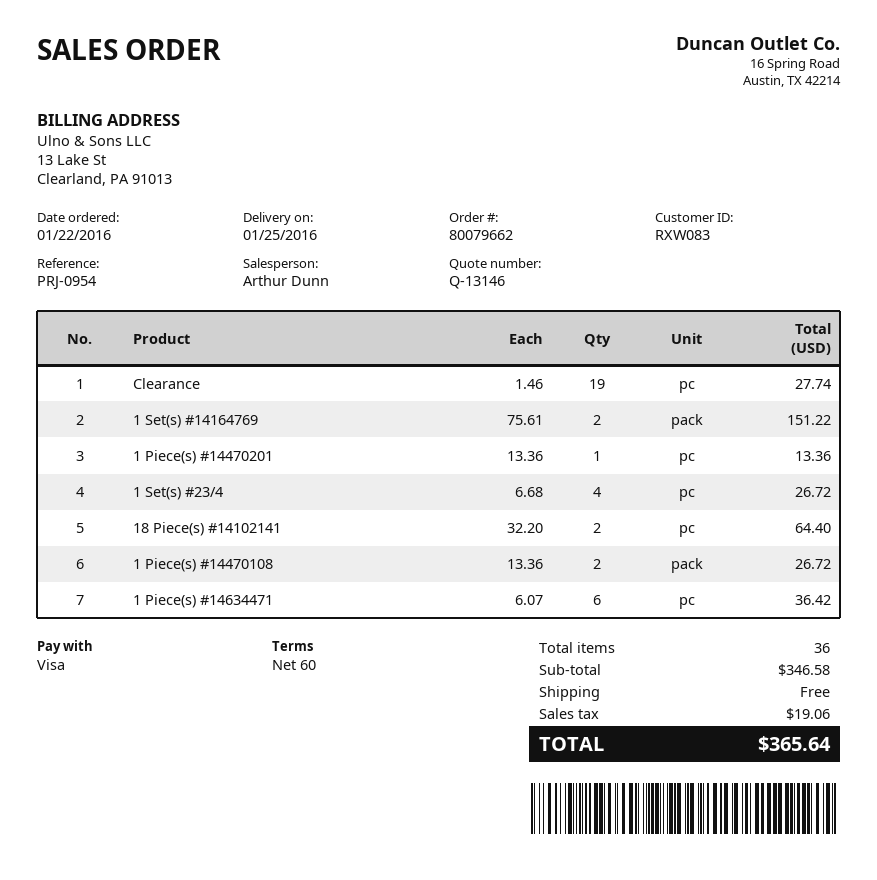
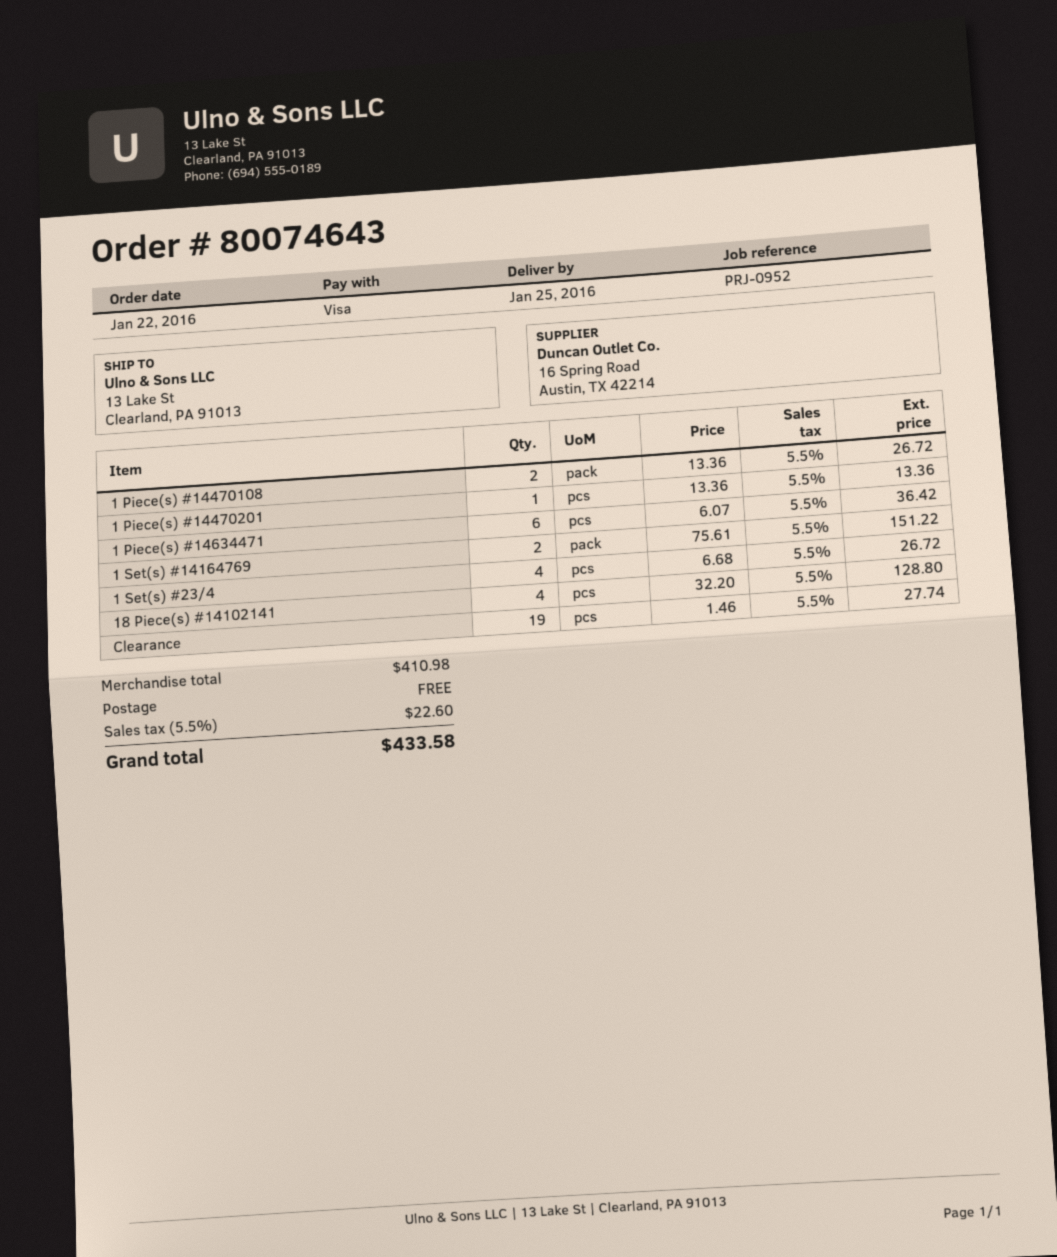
order number: 80079662 -> 80074643
reference: PRJ-0954 -> PRJ-0952
18 Piece(s) #14102141: 2 x 32.20 = 64.40 -> 4 x 32.20 = 128.80
subtotal: 346.58 -> 410.98
tax: 19.06 -> 22.60
total: 365.64 -> 433.58

